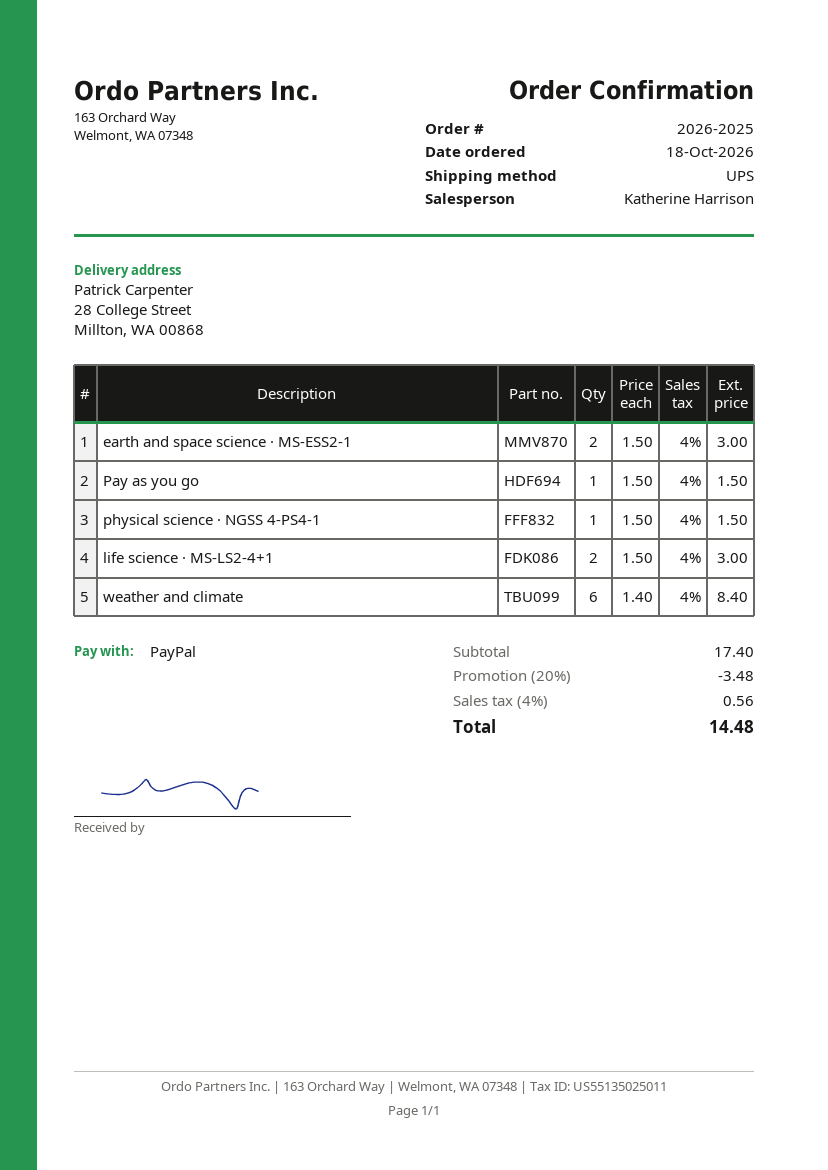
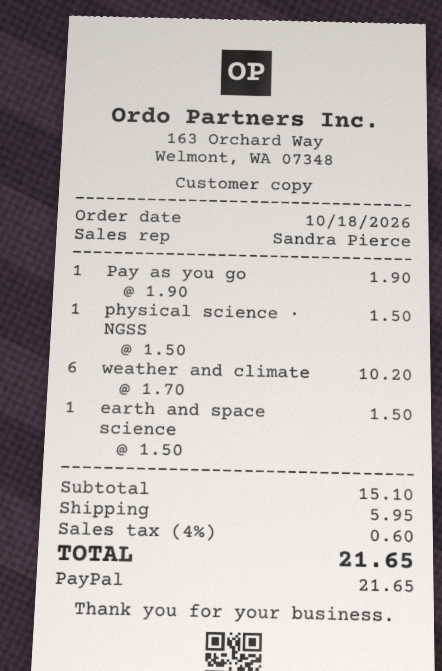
sales rep: Katherine Harrison -> Sandra Pierce
earth and space science · MS-ESS2-1: 2 x 1.50 = 3.00 -> 1 x 1.50 = 1.50
Pay as you go: 1 x 1.50 = 1.50 -> 1 x 1.90 = 1.90
life science · MS-LS2-4+1: 2 x 1.50 = 3.00 -> none
weather and climate: 6 x 1.40 = 8.40 -> 6 x 1.70 = 10.20
subtotal: 17.40 -> 15.10
discount: 20% = 3.48 -> none
shipping: none -> 5.95
tax: 4% = 0.56 -> 4% = 0.60
total: 14.48 -> 21.65

